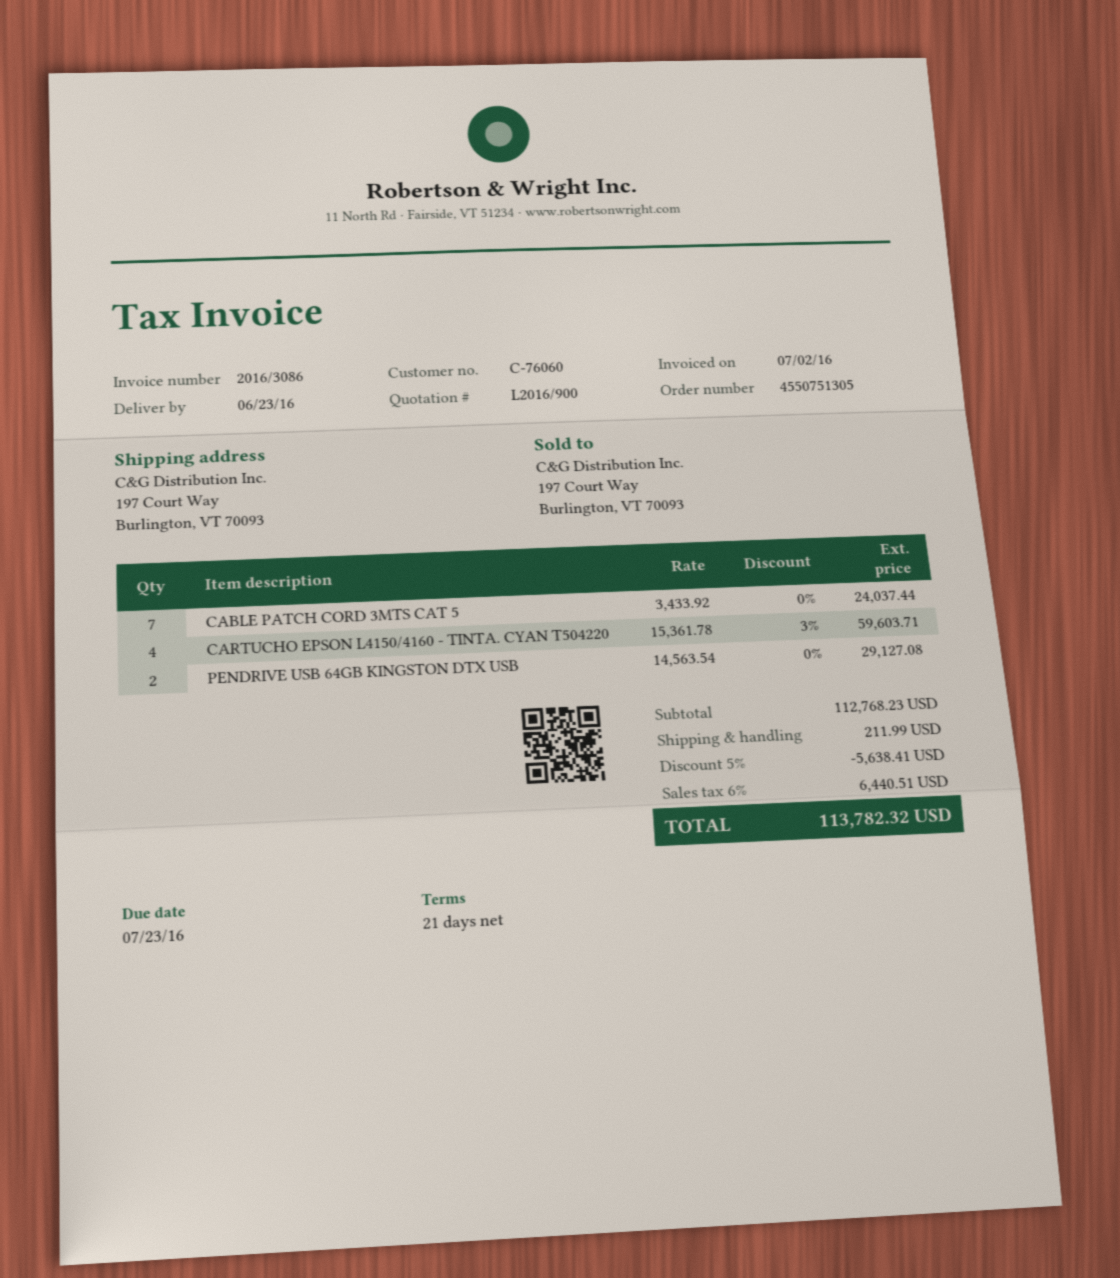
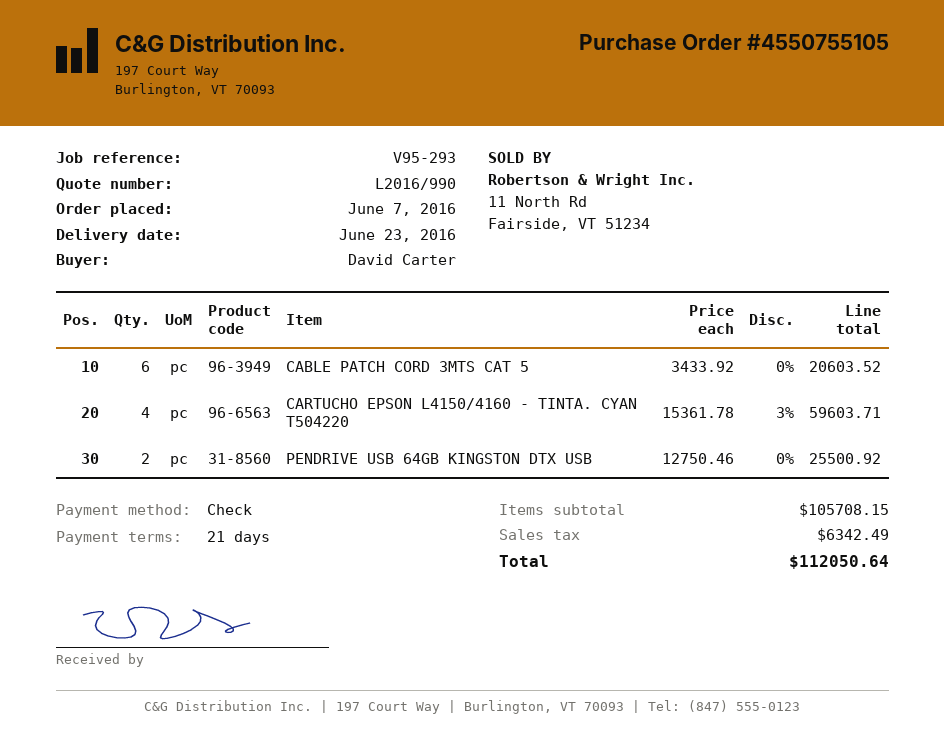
quote number: L2016/900 -> L2016/990
order number: 4550751305 -> 4550755105
CABLE PATCH CORD 3MTS CAT 5: 7 x 3433.92 = 24037.44 -> 6 x 3433.92 = 20603.52
PENDRIVE USB 64GB KINGSTON DTX USB: 2 x 14563.54 = 29127.08 -> 2 x 12750.46 = 25500.92
subtotal: 112768.23 -> 105708.15
discount: 5% = 5638.41 -> none
shipping: 211.99 -> none
tax: 6440.51 -> 6342.49
total: 113782.32 -> 112050.64

